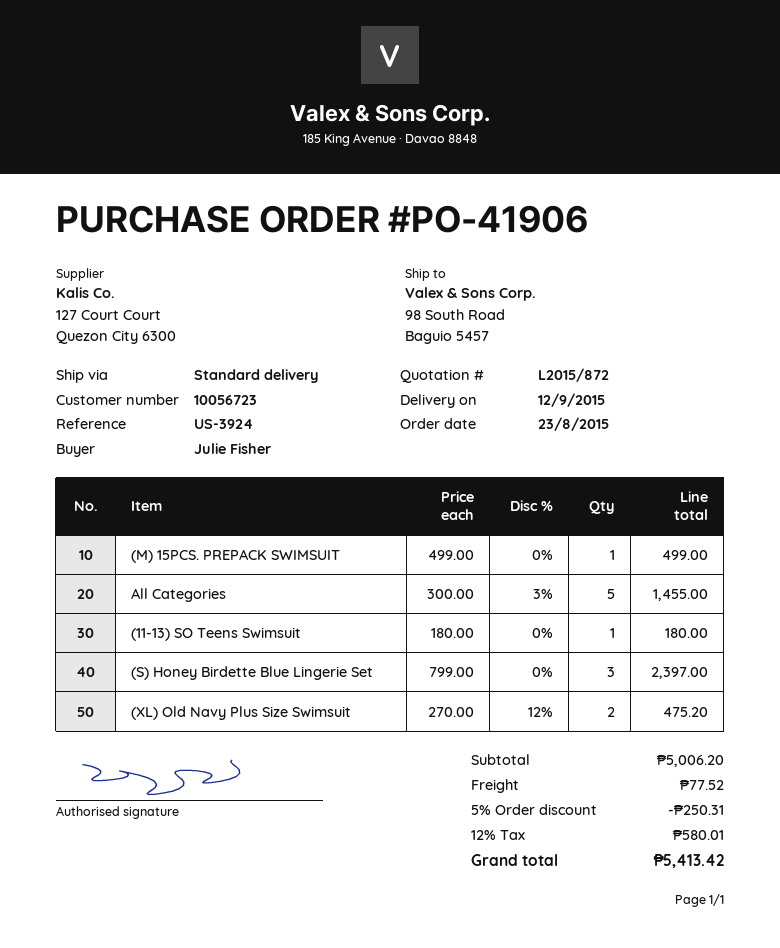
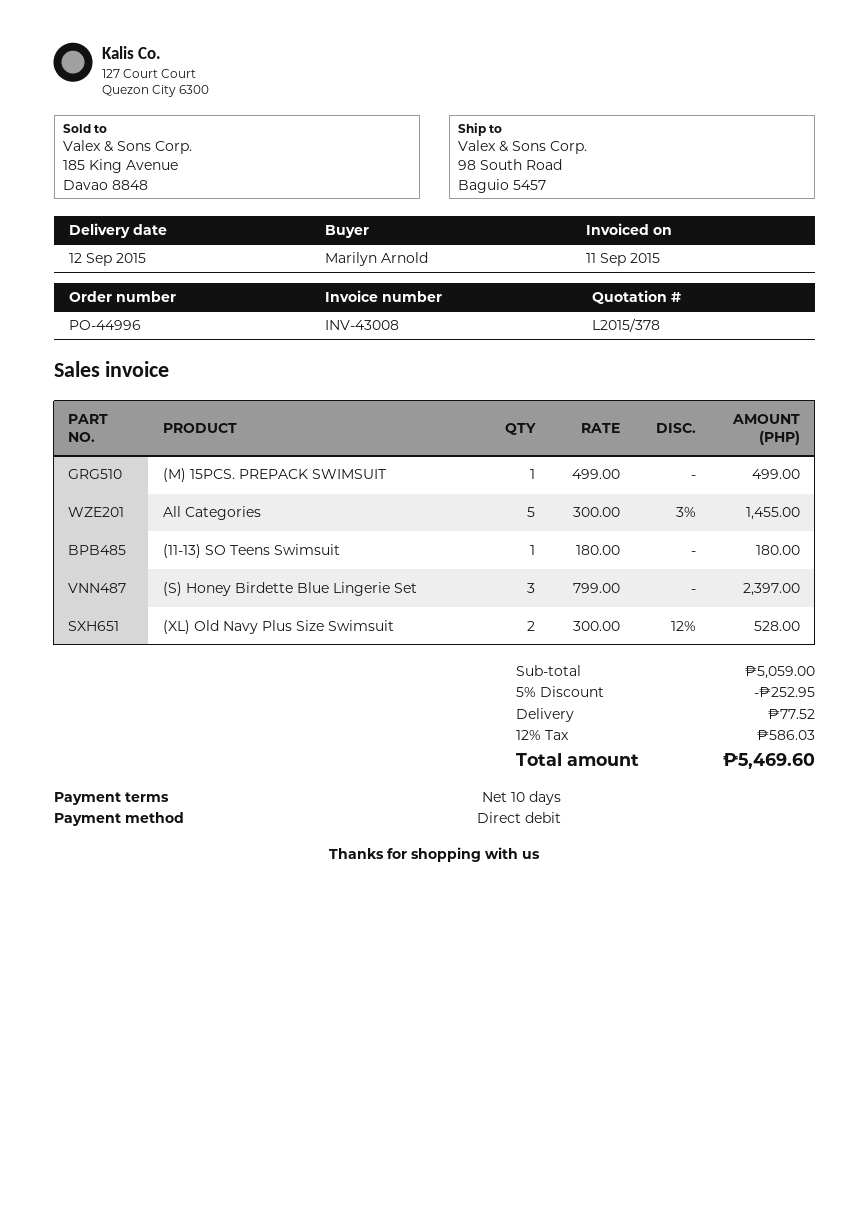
quote number: L2015/872 -> L2015/378
order number: PO-41906 -> PO-44996
ordered by: Julie Fisher -> Marilyn Arnold
(XL) Old Navy Plus Size Swimsuit: 2 x 270.00 - 12% = 475.20 -> 2 x 300.00 - 12% = 528.00
subtotal: 5006.20 -> 5059.00
discount: 5% = 250.31 -> 5% = 252.95
tax: 12% = 580.01 -> 12% = 586.03
total: 5413.42 -> 5469.60

